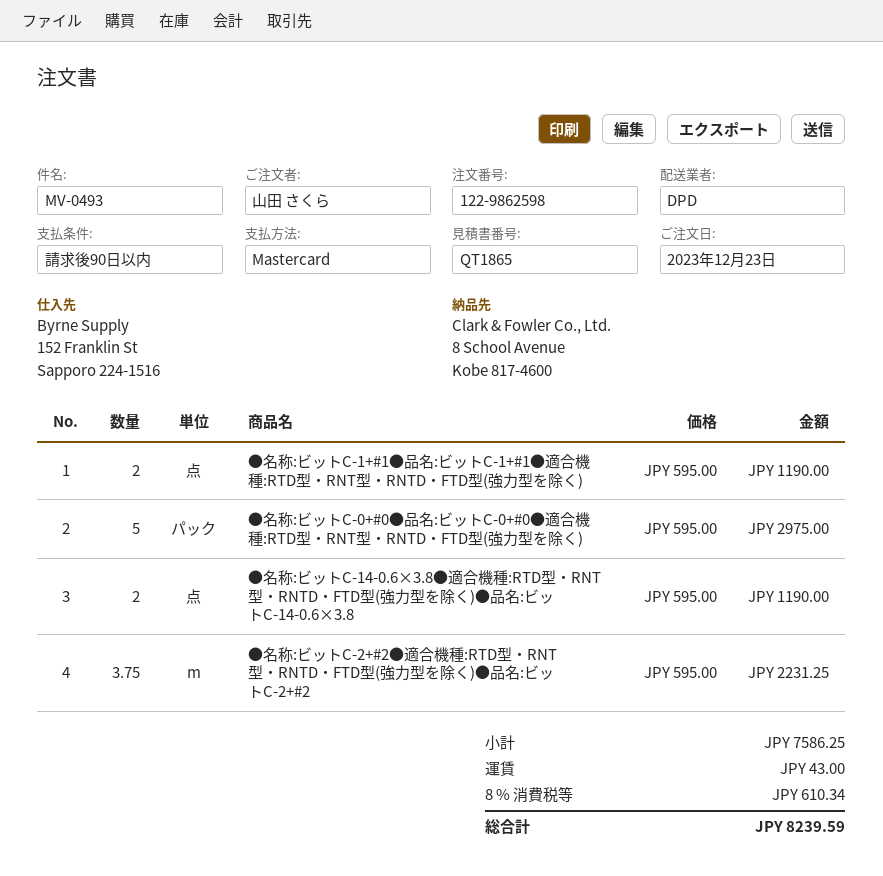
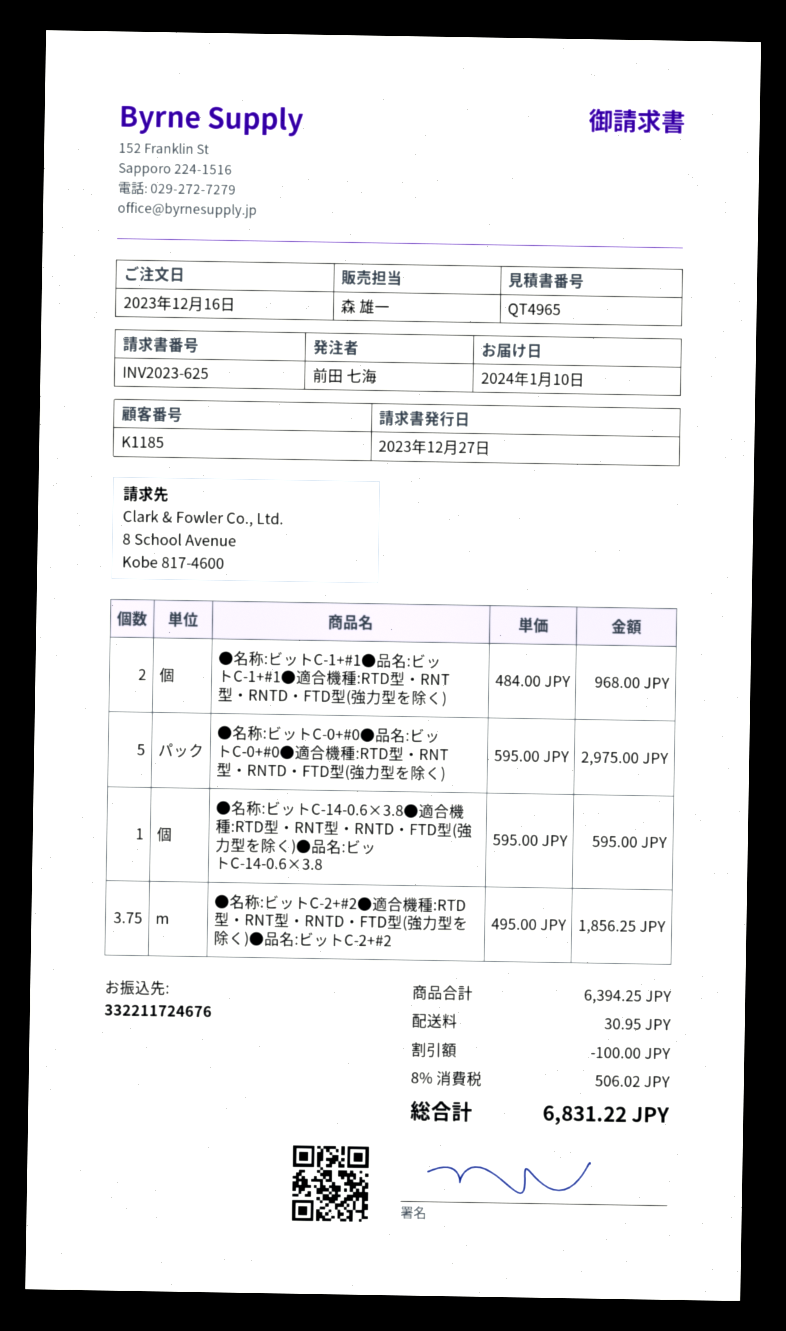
quote number: QT1865 -> QT4965
order date: 2023-12-23 -> 2023-12-16
ordered by: 山田 さくら -> 前田 七海
●名称:ビットC-1+#1●品名:ビットC-1+#1●適合機種:RTD型・RNT型・RNTD・FTD型(強力型を除く): 2 x 595.00 = 1190.00 -> 2 x 484.00 = 968.00
●名称:ビットC-14-0.6×3.8●適合機種:RTD型・RNT型・RNTD・FTD型(強力型を除く)●品名:ビットC-14-0.6×3.8: 2 x 595.00 = 1190.00 -> 1 x 595.00 = 595.00
●名称:ビットC-2+#2●適合機種:RTD型・RNT型・RNTD・FTD型(強力型を除く)●品名:ビットC-2+#2: 3.75 x 595.00 = 2231.25 -> 3.75 x 495.00 = 1856.25
subtotal: 7586.25 -> 6394.25
discount: none -> 100.00
shipping: 43.00 -> 30.95
tax: 8% = 610.34 -> 8% = 506.02
total: 8239.59 -> 6831.22

